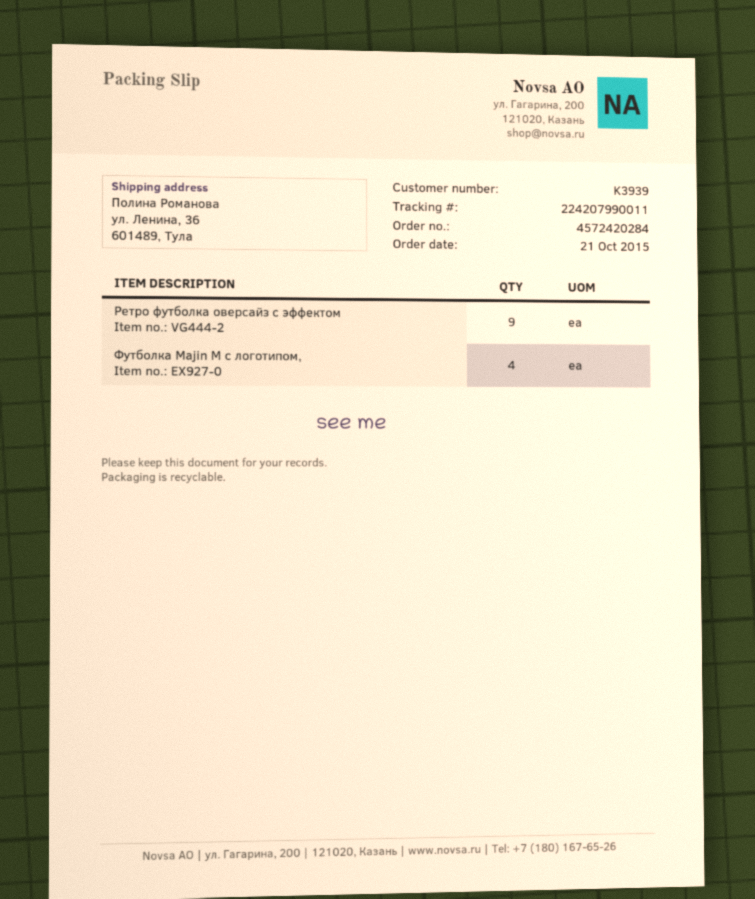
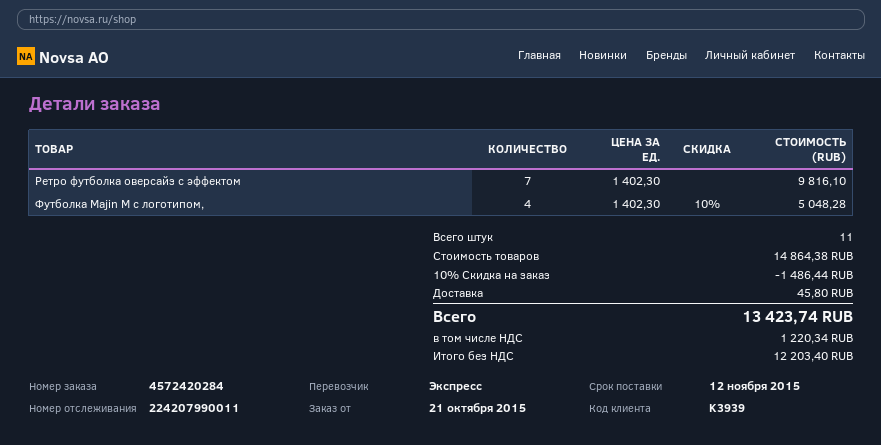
Ретро футболка оверсайз с эффектом: 9 -> 7

